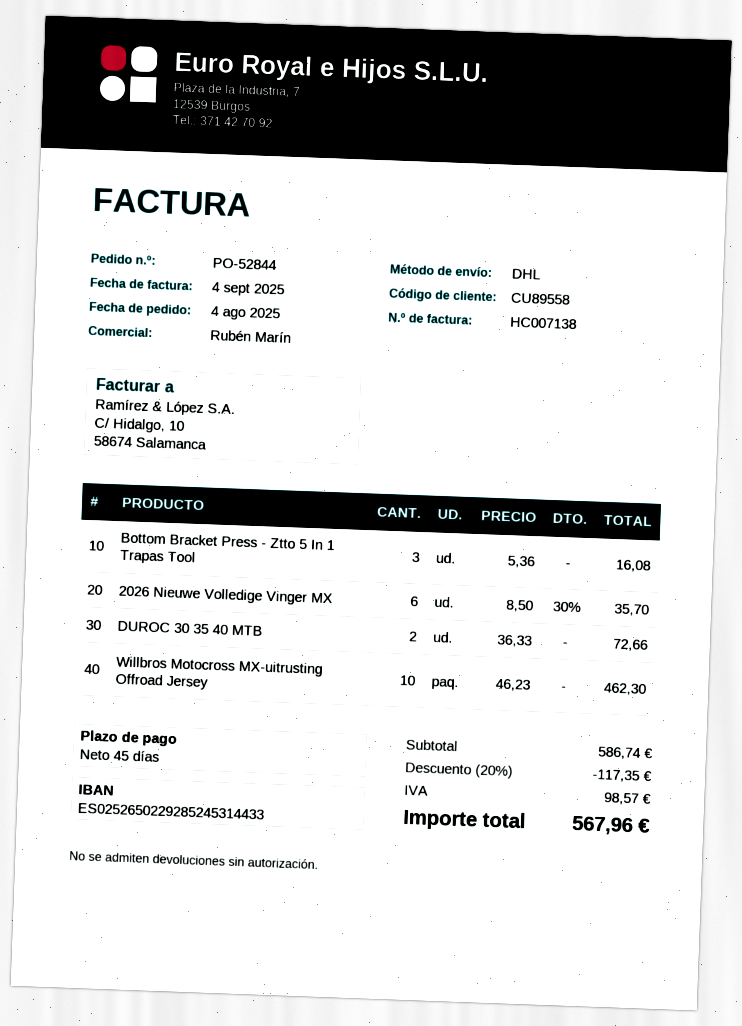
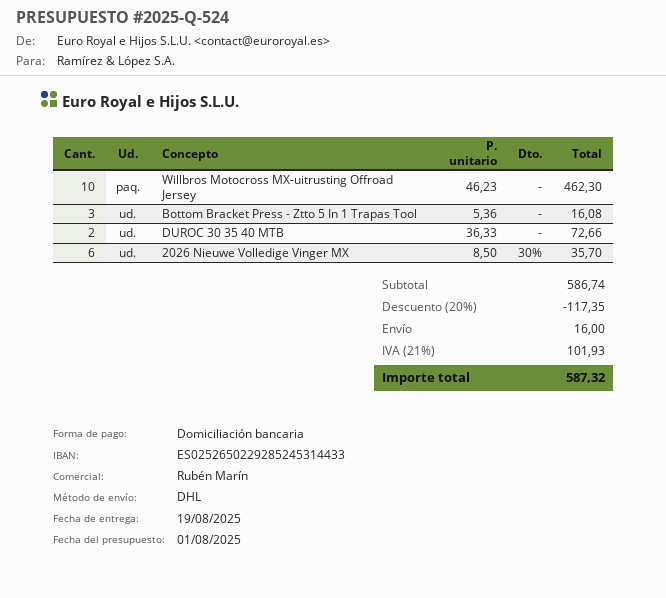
shipping: none -> 16.00
tax: 98.57 -> 101.93
total: 567.96 -> 587.32

